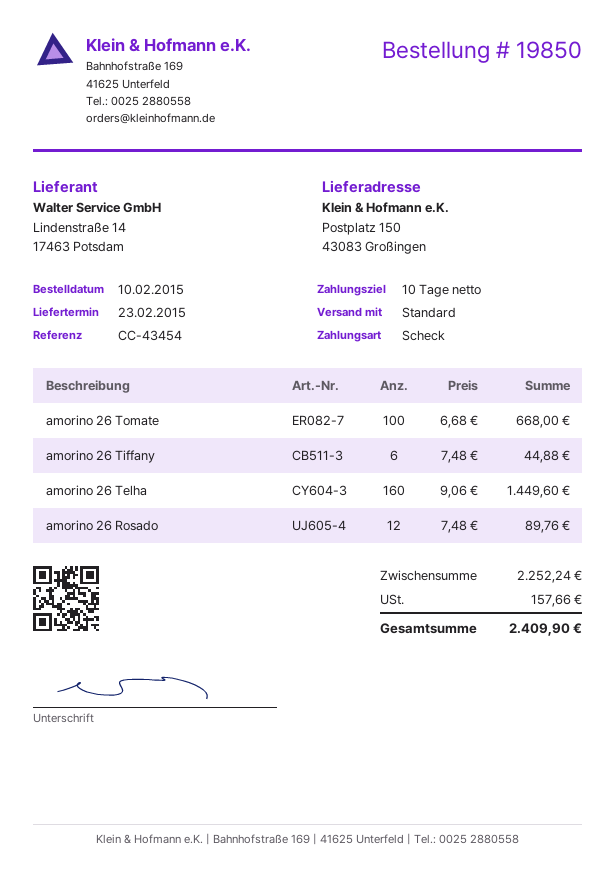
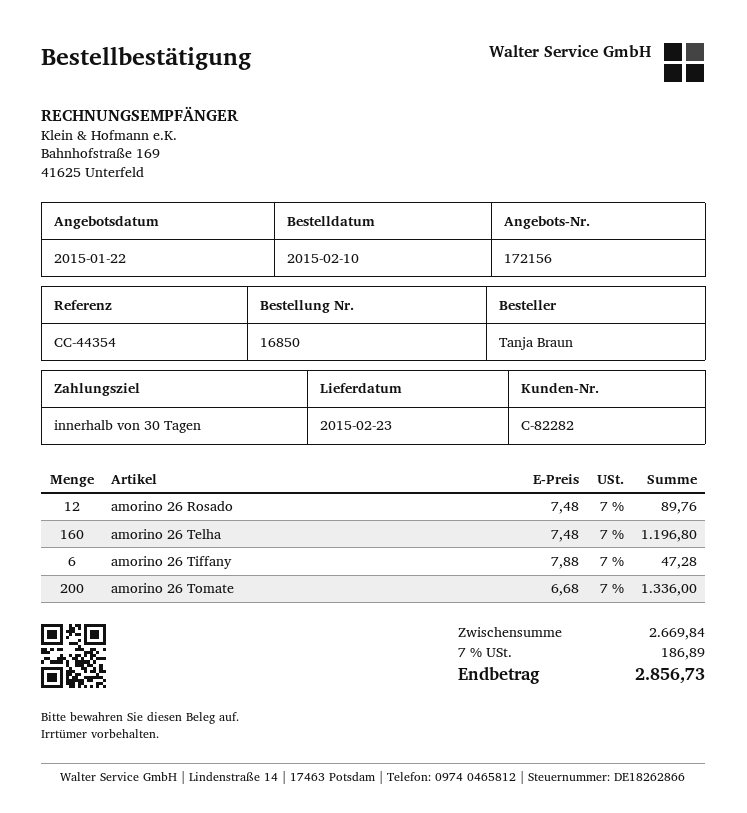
order number: 19850 -> 16850
payment terms: 10 days -> 30 days
reference: CC-43454 -> CC-44354
amorino 26 Tomate: 100 x 6.68 = 668.00 -> 200 x 6.68 = 1336.00
amorino 26 Tiffany: 6 x 7.48 = 44.88 -> 6 x 7.88 = 47.28
amorino 26 Telha: 160 x 9.06 = 1449.60 -> 160 x 7.48 = 1196.80
subtotal: 2252.24 -> 2669.84
tax: 157.66 -> 186.89
total: 2409.90 -> 2856.73

